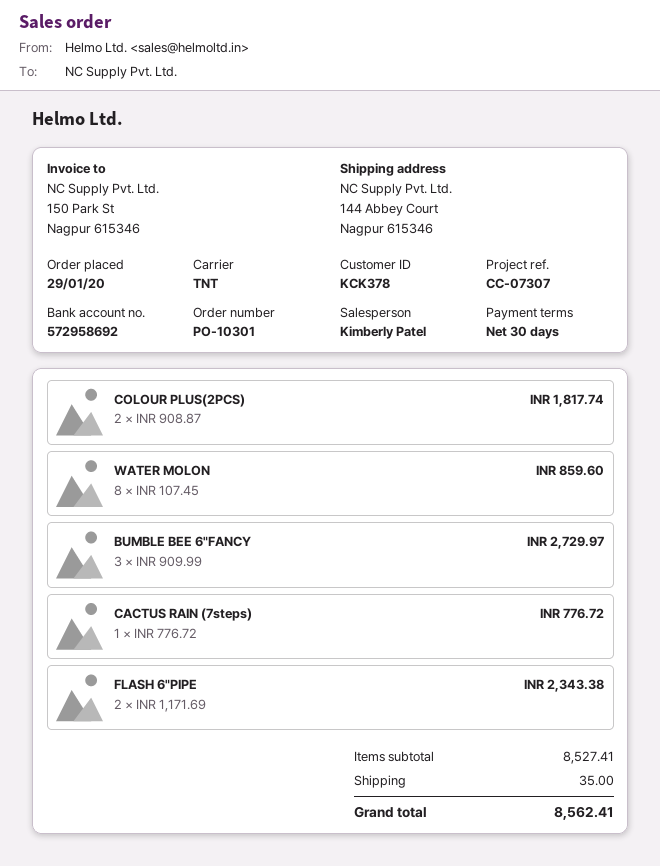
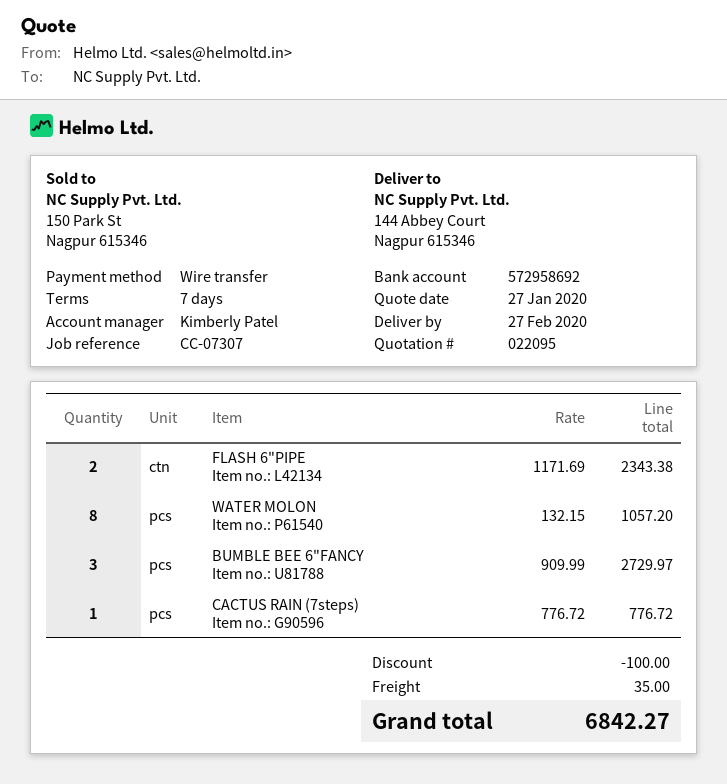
payment terms: 30 days -> 7 days
COLOUR PLUS(2PCS): 2 x 908.87 = 1817.74 -> none
WATER MOLON: 8 x 107.45 = 859.60 -> 8 x 132.15 = 1057.20
discount: none -> 100.00
total: 8562.41 -> 6842.27

